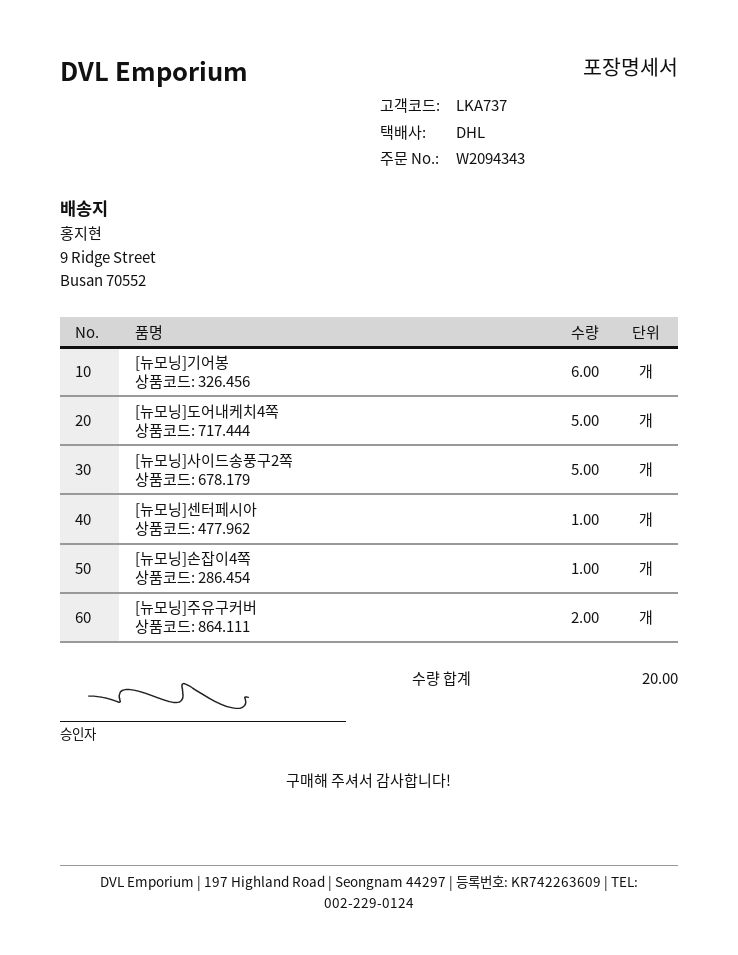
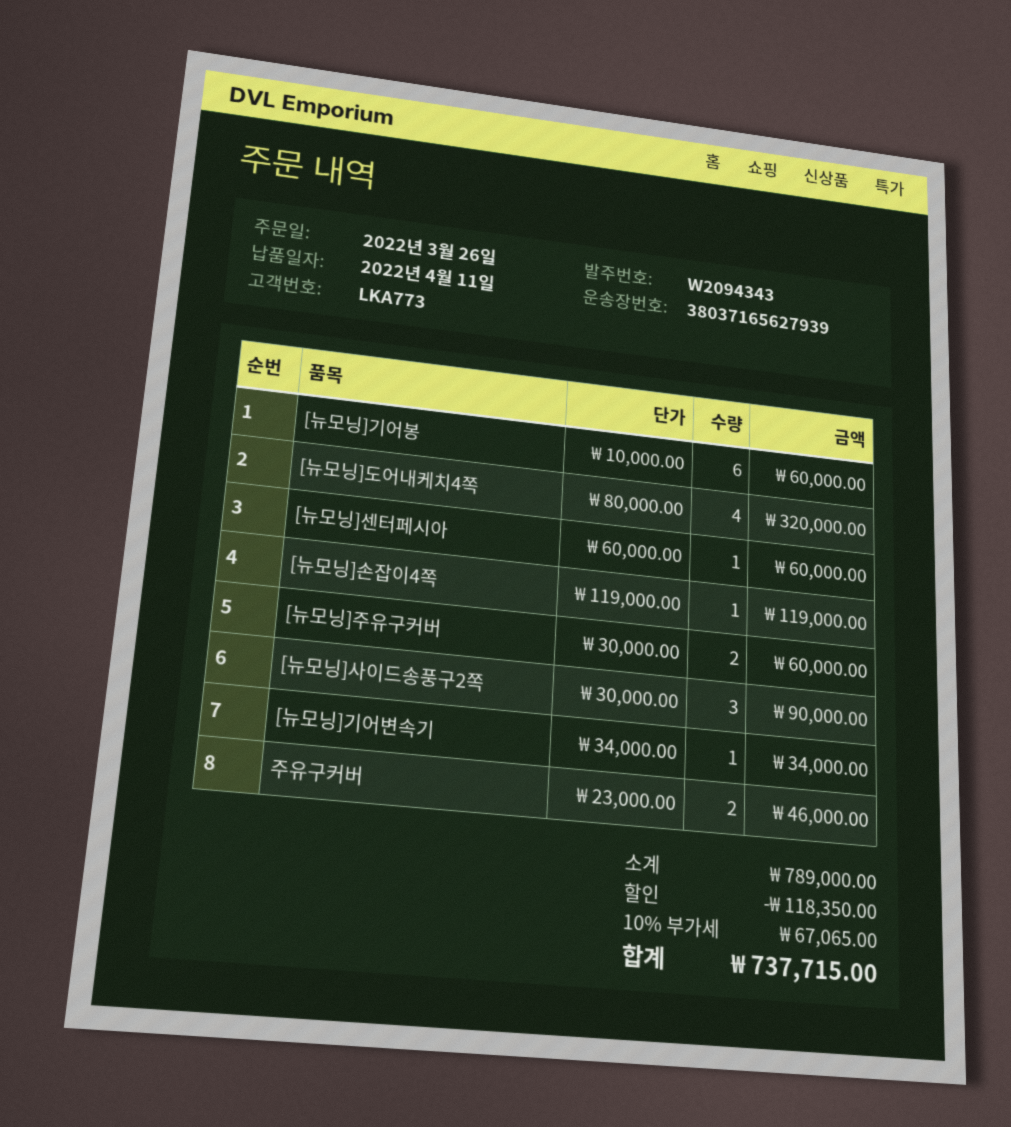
customer number: LKA737 -> LKA773
[뉴모닝]도어내케치4쪽: 5 -> 4
[뉴모닝]사이드송풍구2쪽: 5 -> 3
[뉴모닝]기어변속기: none -> 1
주유구커버: none -> 2

